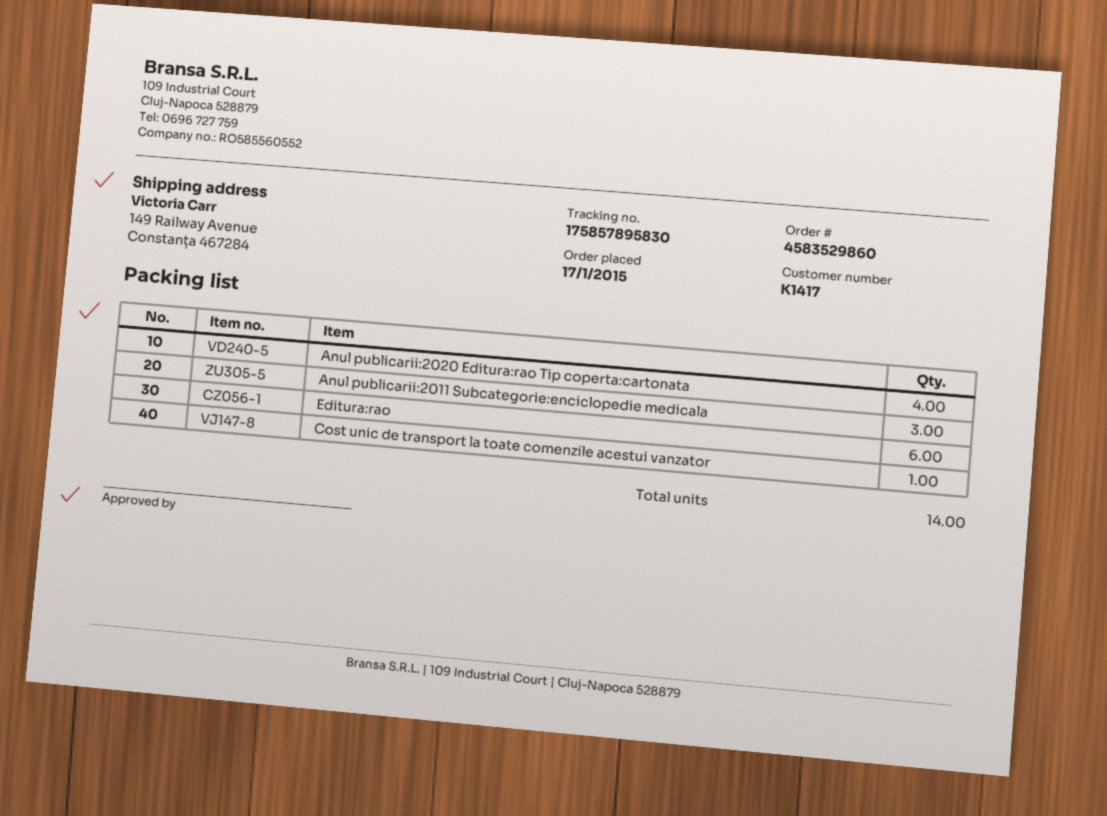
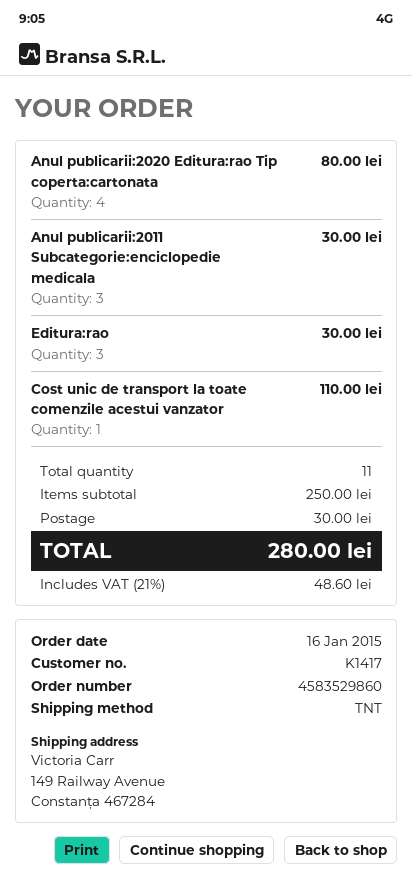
order date: 2015-01-17 -> 2015-01-16
Editura:rao: 6 -> 3
total quantity: 14 -> 11

